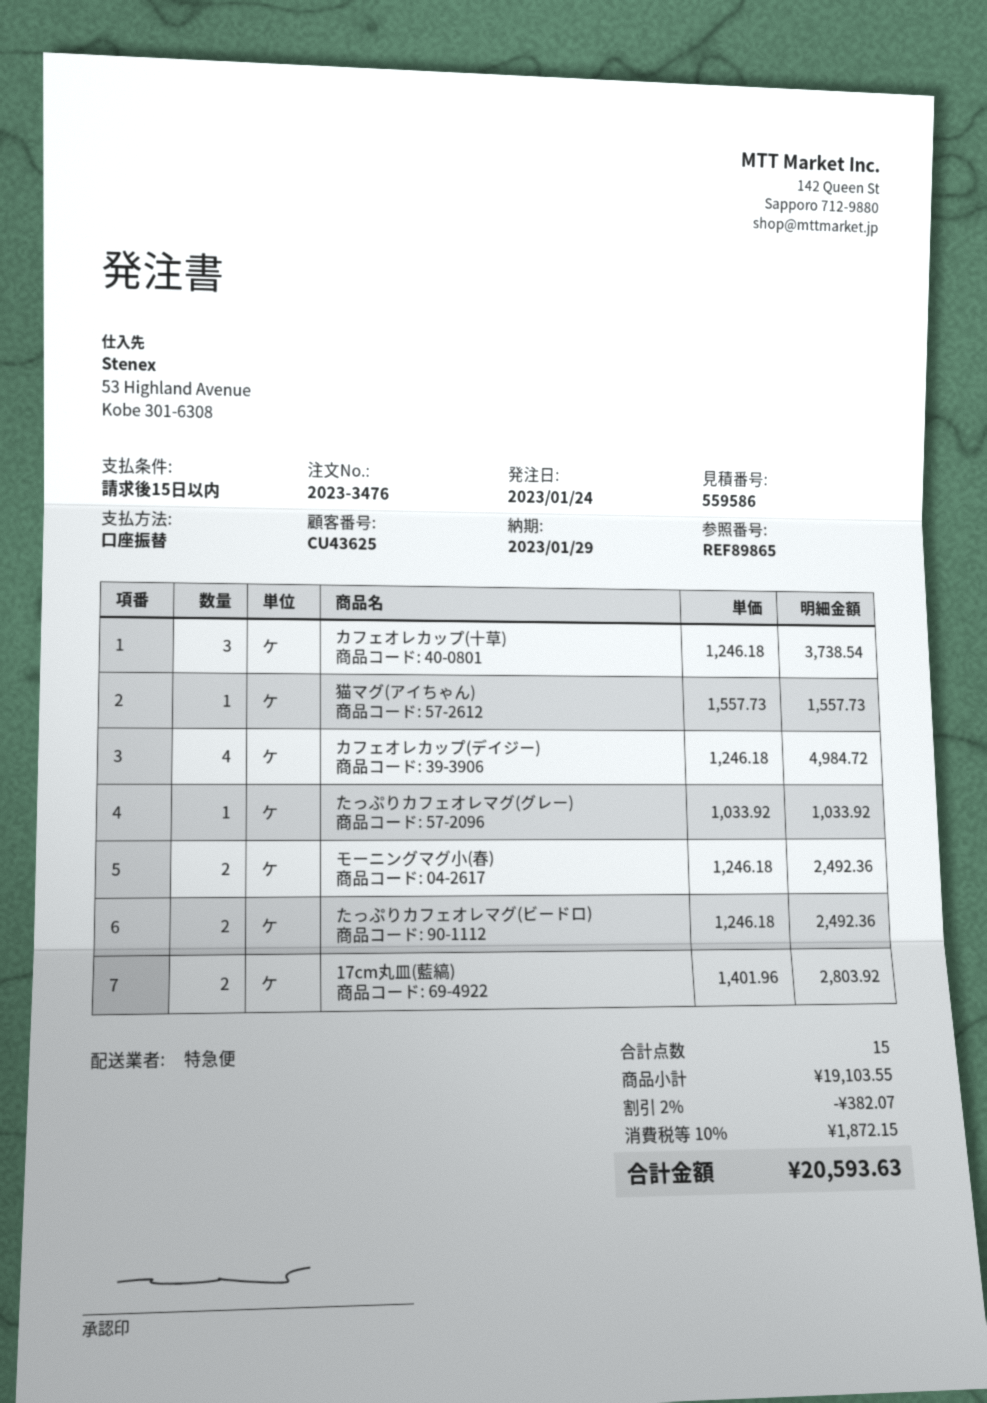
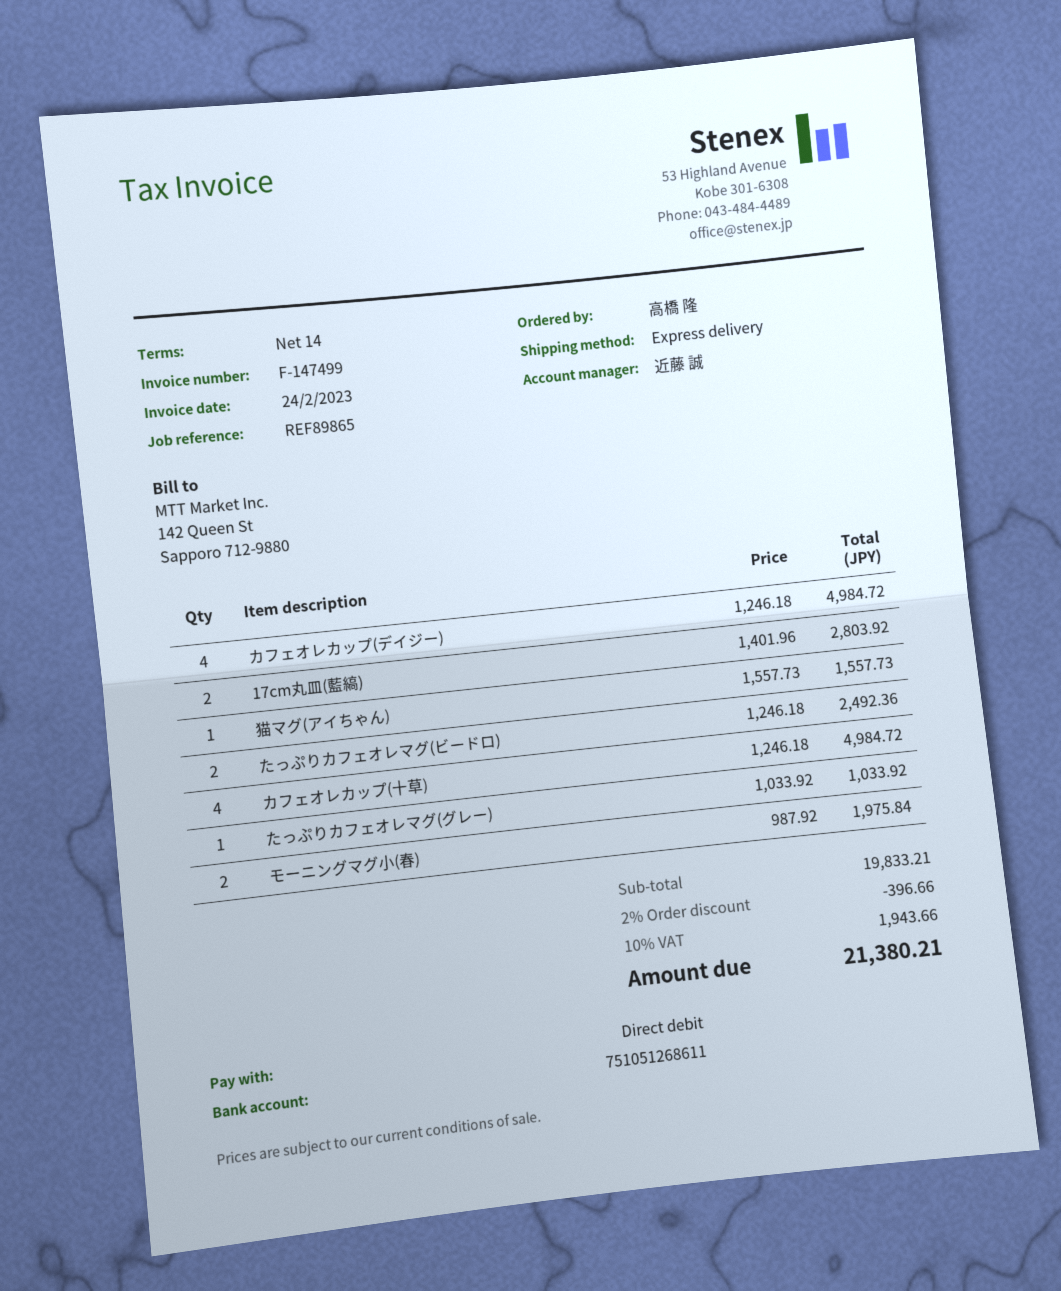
payment terms: 15 days -> 14 days
カフェオレカップ(十草): 3 x 1246.18 = 3738.54 -> 4 x 1246.18 = 4984.72
モーニングマグ小(春): 2 x 1246.18 = 2492.36 -> 2 x 987.92 = 1975.84
subtotal: 19103.55 -> 19833.21
discount: 2% = 382.07 -> 2% = 396.66
tax: 10% = 1872.15 -> 10% = 1943.66
total: 20593.63 -> 21380.21

